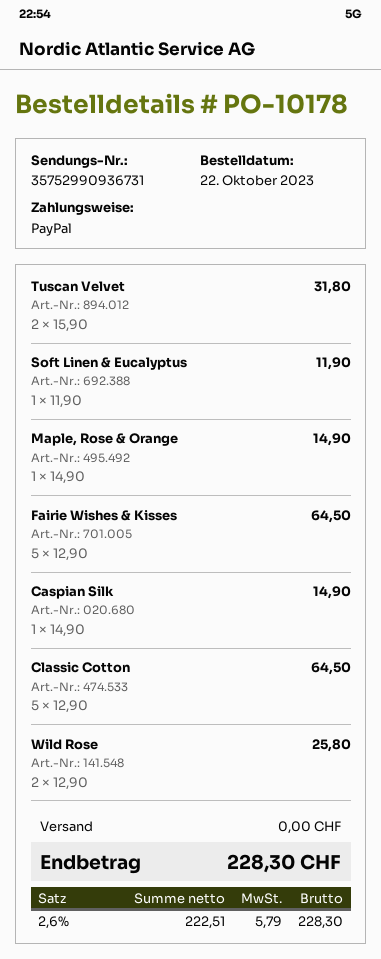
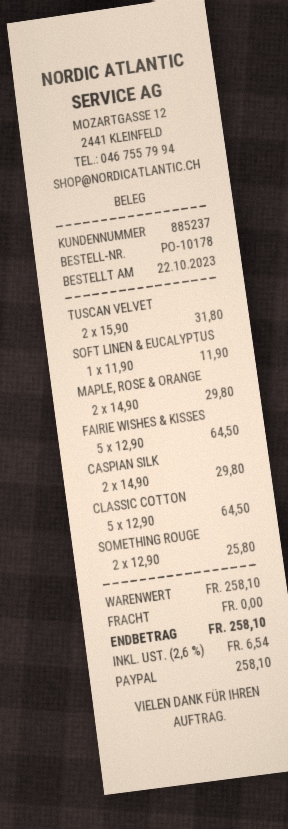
Maple, Rose & Orange: 1 x 14.90 = 14.90 -> 2 x 14.90 = 29.80
Caspian Silk: 1 x 14.90 = 14.90 -> 2 x 14.90 = 29.80
Wild Rose: 2 x 12.90 = 25.80 -> none
SOMETHING ROUGE: none -> 2 x 12.90 = 25.80
tax: 2.6% = 5.79 -> 2.6% = 6.54
total: 228.30 -> 258.10

